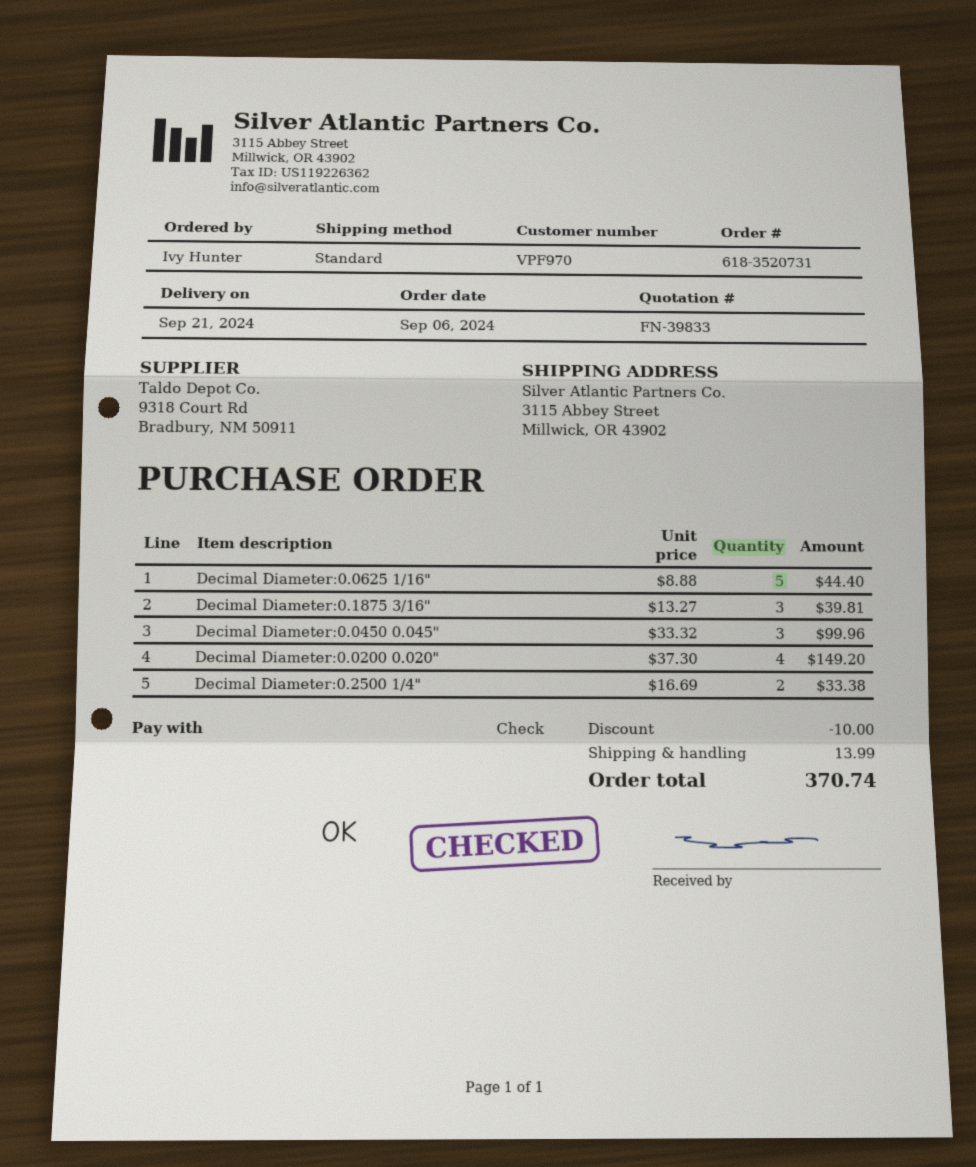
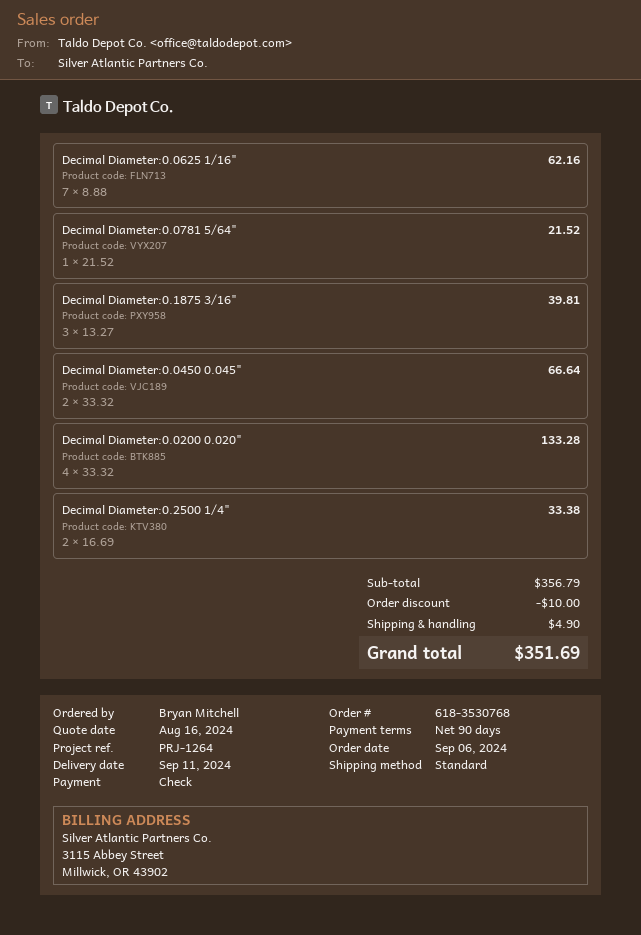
order number: 618-3520731 -> 618-3530768
delivery date: 2024-09-21 -> 2024-09-11
ordered by: Ivy Hunter -> Bryan Mitchell
Decimal Diameter:0.0625 1/16": 5 x 8.88 = 44.40 -> 7 x 8.88 = 62.16
Decimal Diameter:0.0450 0.045": 3 x 33.32 = 99.96 -> 2 x 33.32 = 66.64
Decimal Diameter:0.0200 0.020": 4 x 37.30 = 149.20 -> 4 x 33.32 = 133.28
Decimal Diameter:0.0781 5/64": none -> 1 x 21.52 = 21.52
shipping: 13.99 -> 4.90
total: 370.74 -> 351.69

